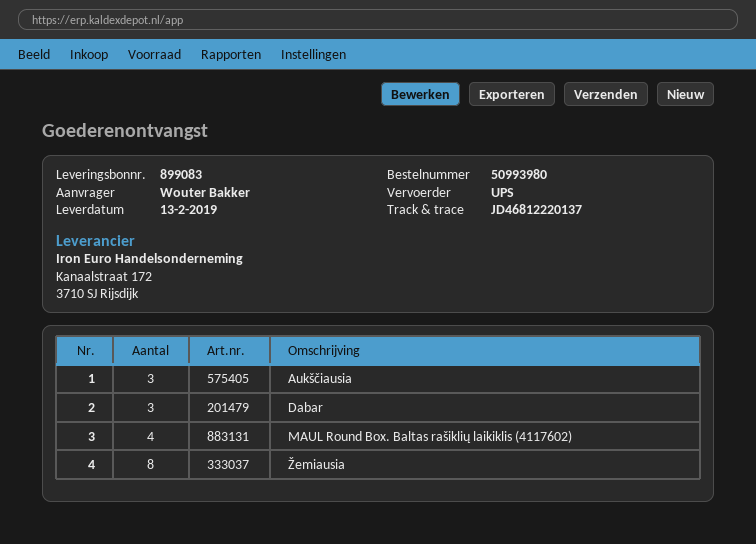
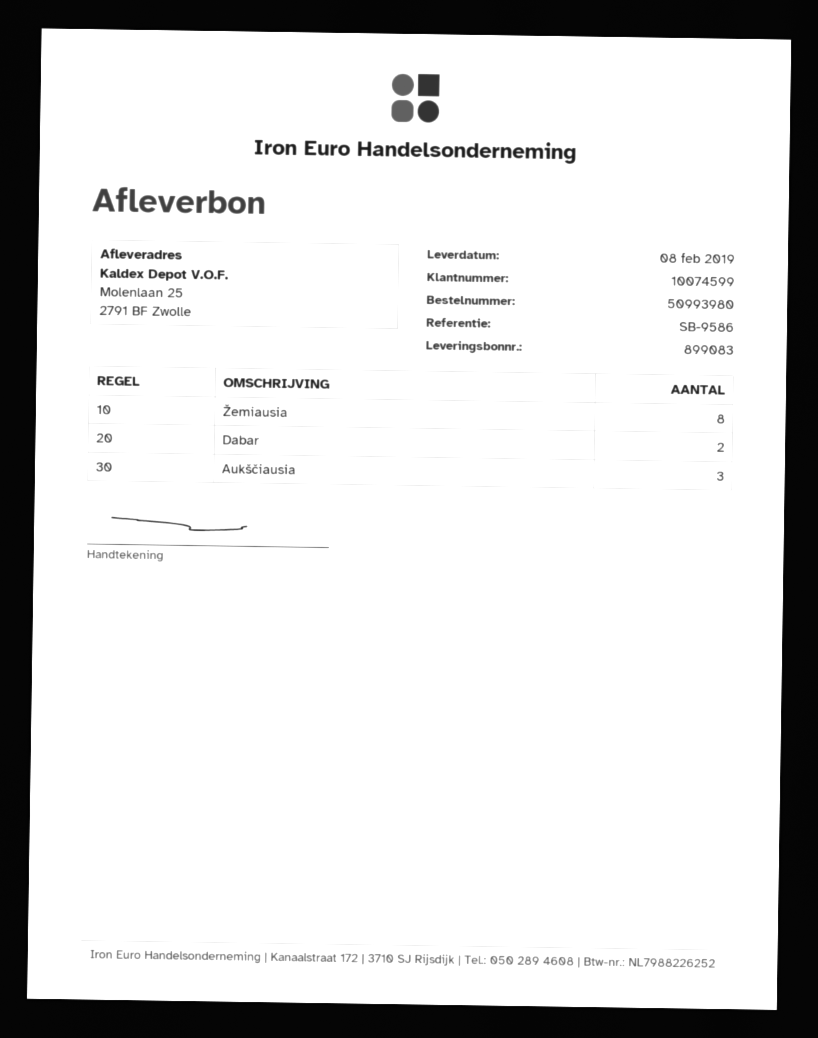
delivery date: 2019-02-13 -> 2019-02-08
Dabar: 3 -> 2
MAUL Round Box. Baltas rašiklių laikiklis (4117602): 4 -> none

